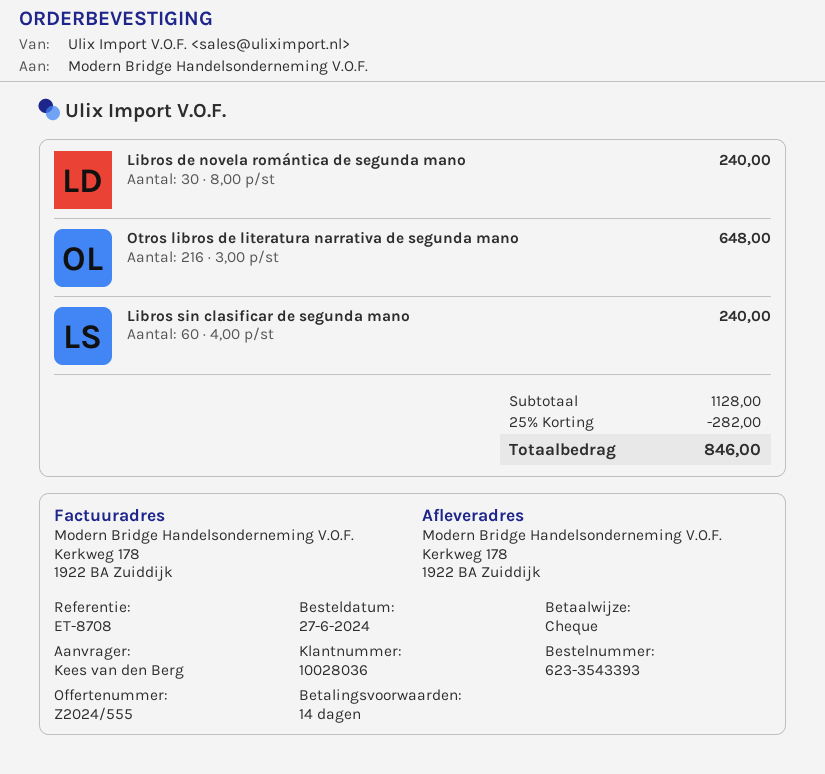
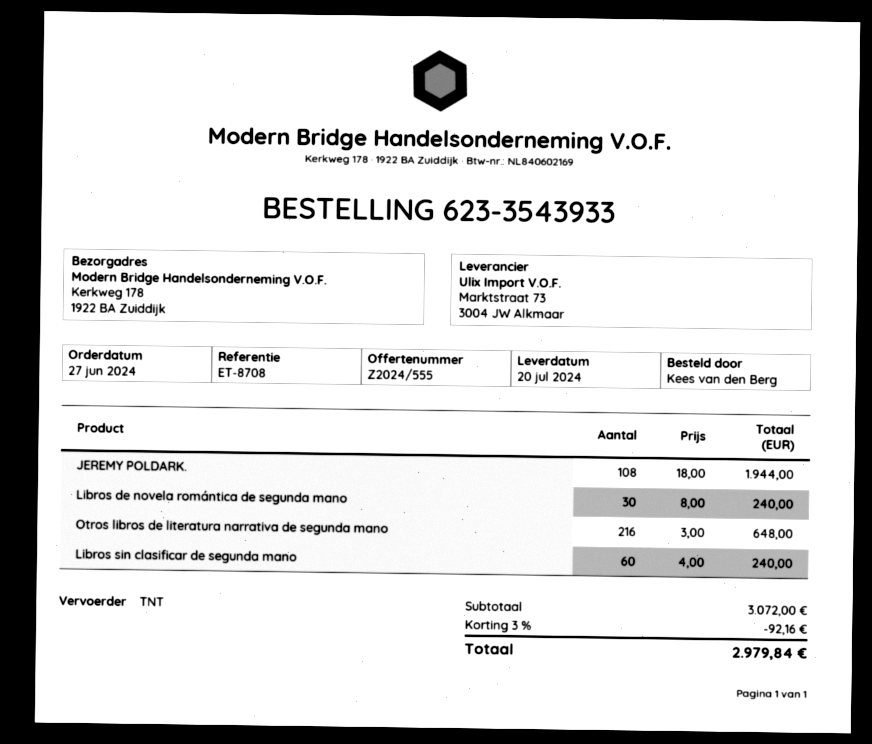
order number: 623-3543393 -> 623-3543933
JEREMY POLDARK.: none -> 108 x 18.00 = 1944.00
subtotal: 1128.00 -> 3072.00
discount: 25% = 282.00 -> 3% = 92.16
total: 846.00 -> 2979.84

